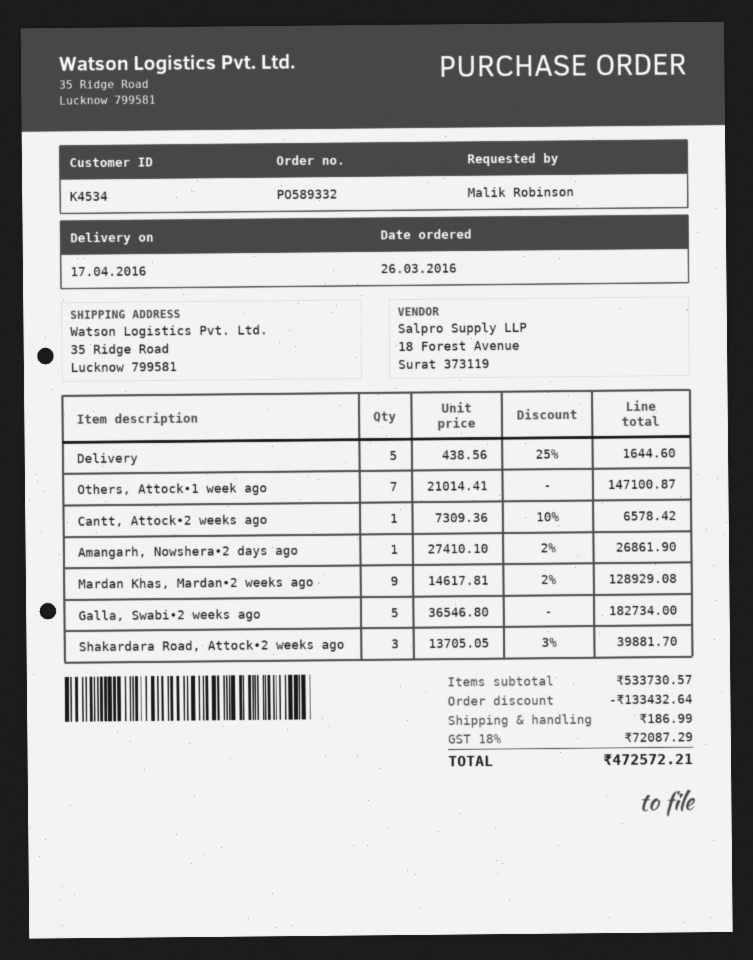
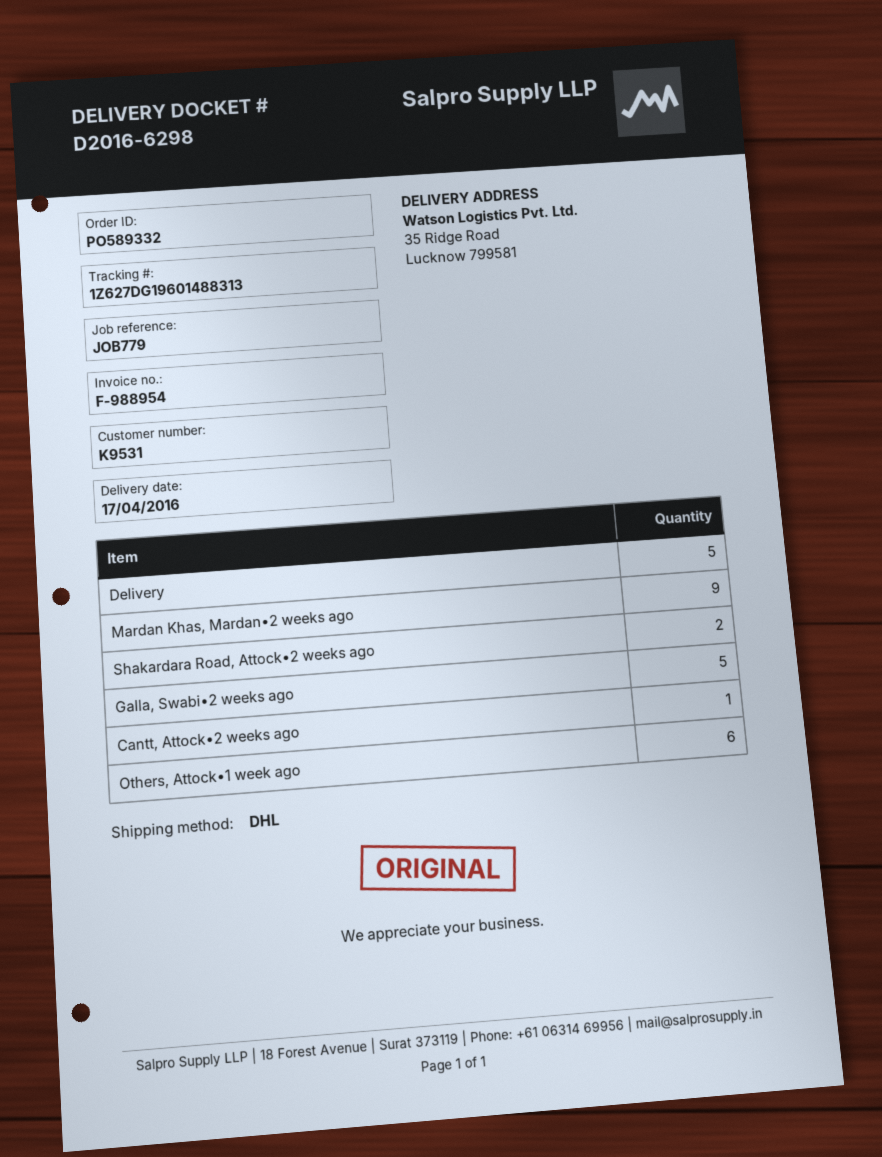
customer number: K4534 -> K9531
Others, Attock•1 week ago: 7 -> 6
Amangarh, Nowshera•2 days ago: 1 -> none
Shakardara Road, Attock•2 weeks ago: 3 -> 2

